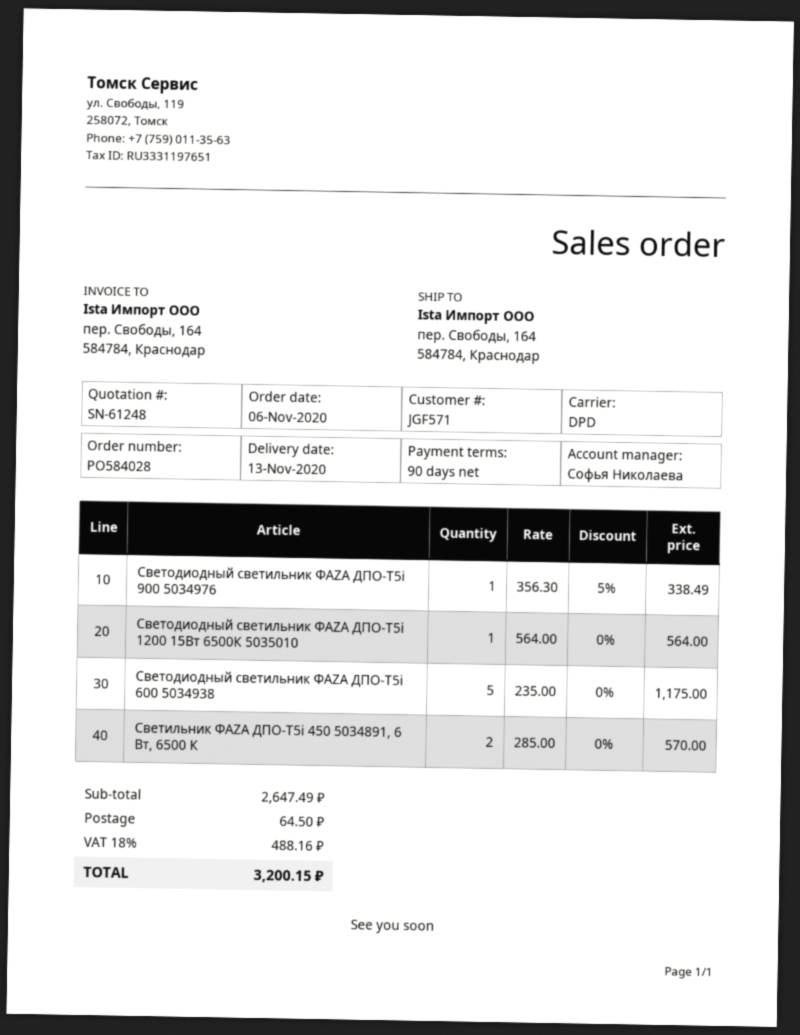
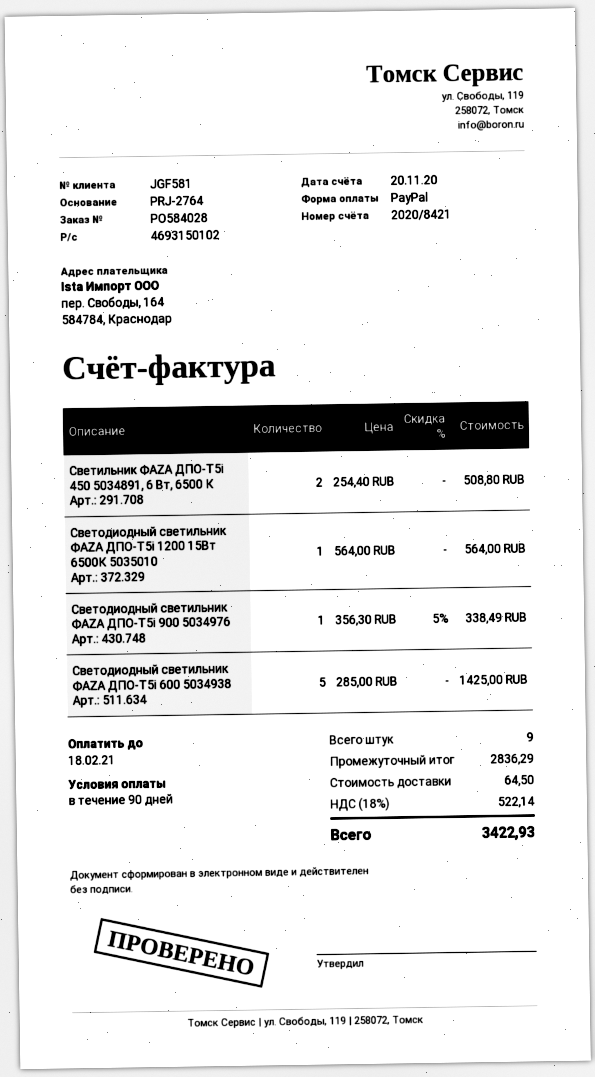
customer number: JGF571 -> JGF581
Светодиодный светильник ФАZА ДПО-T5i 600 5034938: 5 x 235.00 = 1175.00 -> 5 x 285.00 = 1425.00
Светильник ФАZА ДПО-T5i 450 5034891, 6 Вт, 6500 К: 2 x 285.00 = 570.00 -> 2 x 254.40 = 508.80
subtotal: 2647.49 -> 2836.29
tax: 18% = 488.16 -> 18% = 522.14
total: 3200.15 -> 3422.93

